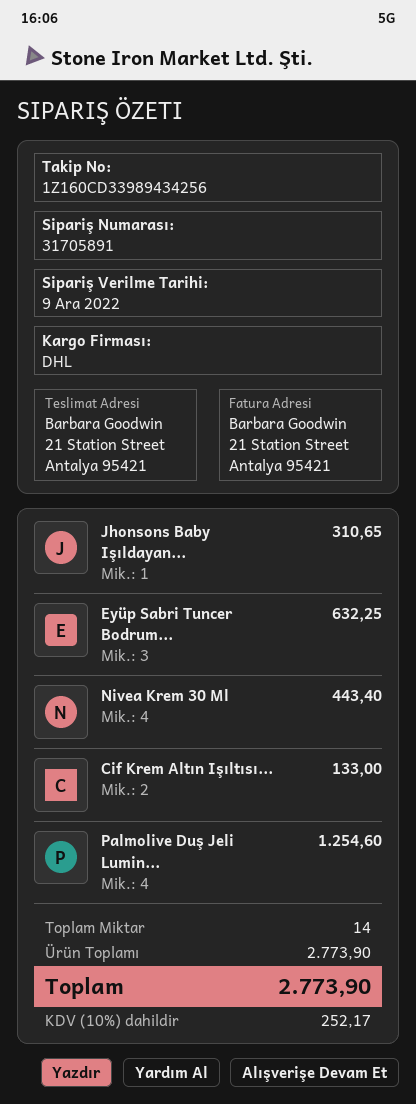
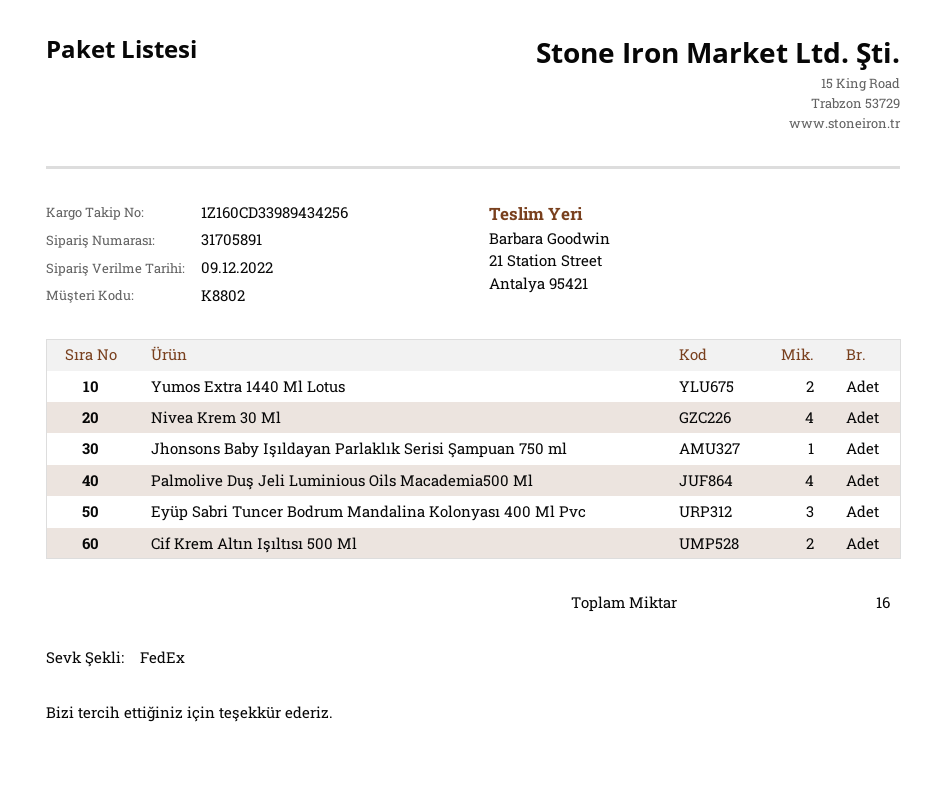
shipping method: DHL -> FedEx
Yumos Extra 1440 Ml Lotus: none -> 2
total quantity: 14 -> 16

